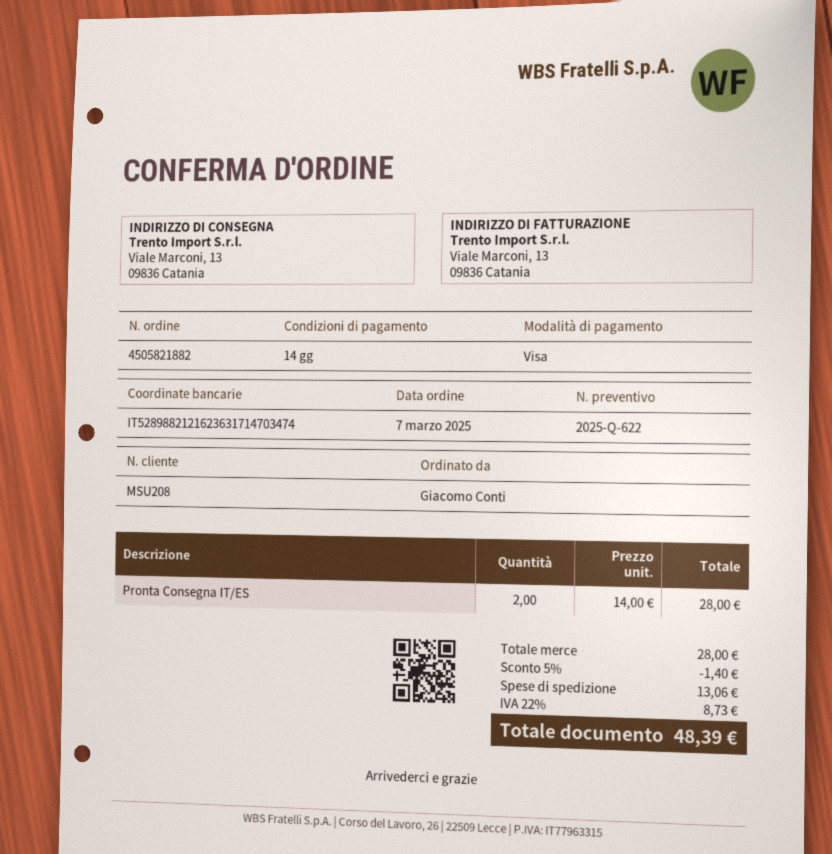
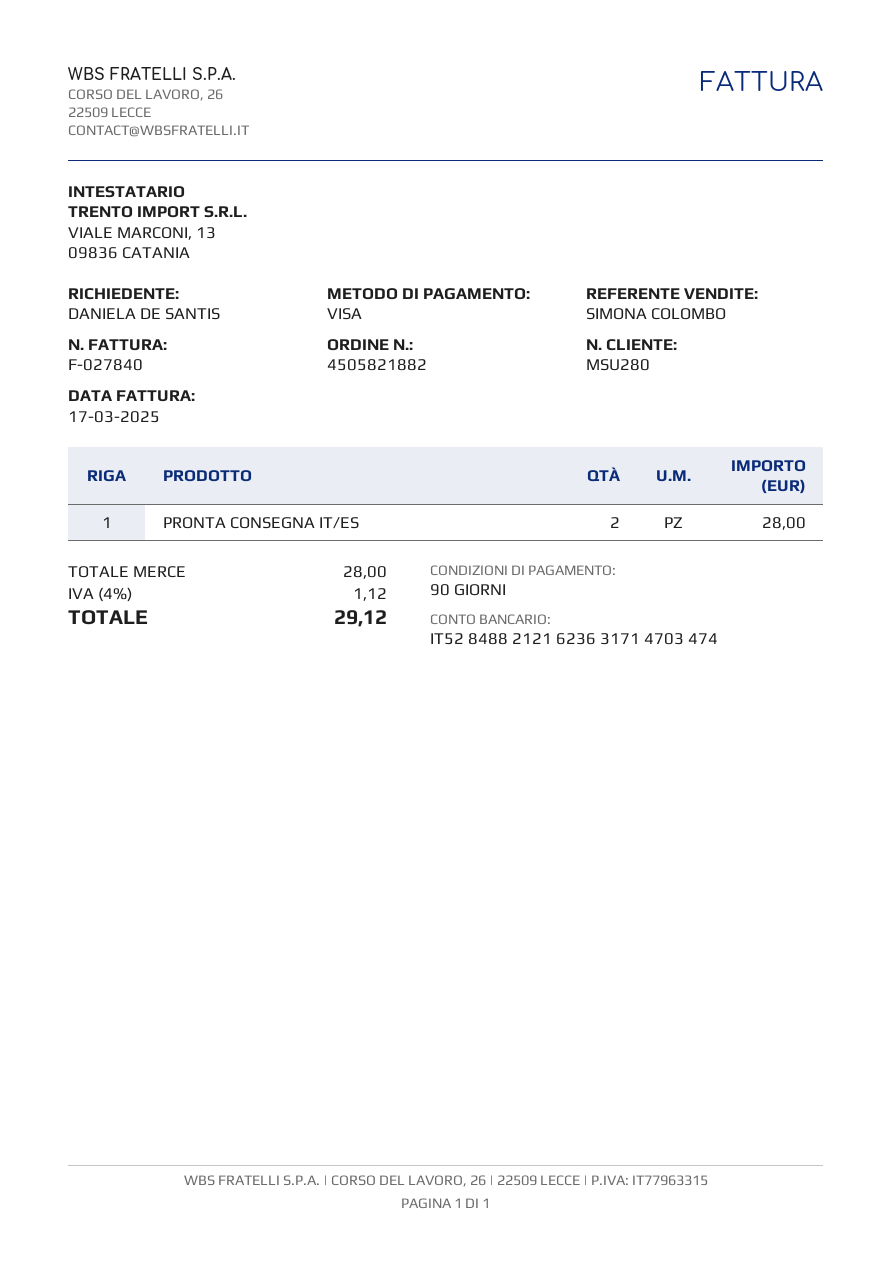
payment terms: 14 days -> 90 days
customer number: MSU208 -> MSU280
ordered by: Giacomo Conti -> DANIELA DE SANTIS
bank account: IT5289882121623631714703474 -> IT5284882121623631714703474
discount: 5% = 1.40 -> none
shipping: 13.06 -> none
tax: 22% = 8.73 -> 4% = 1.12
total: 48.39 -> 29.12

